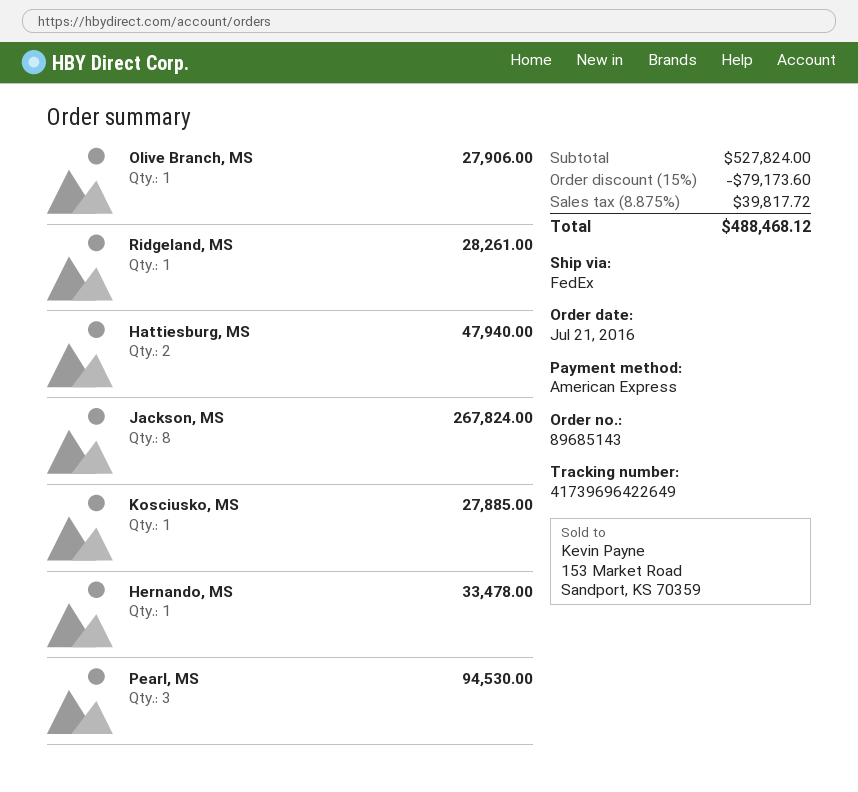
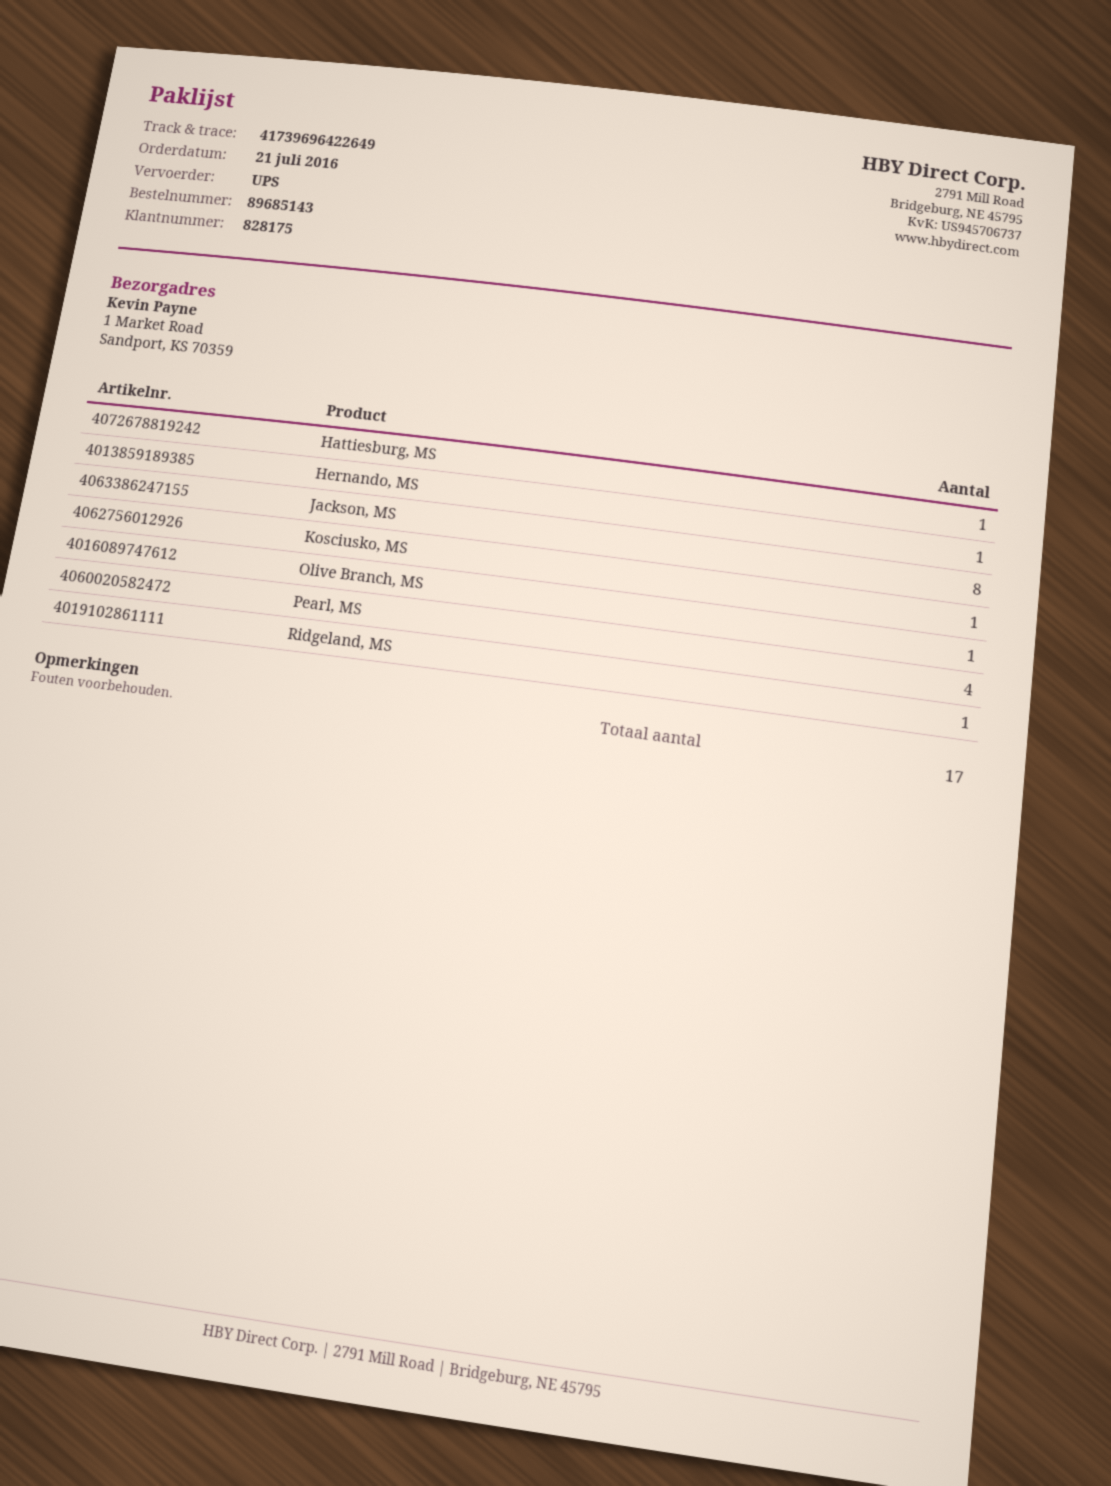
shipping method: FedEx -> UPS
Hattiesburg, MS: 2 -> 1
Pearl, MS: 3 -> 4

